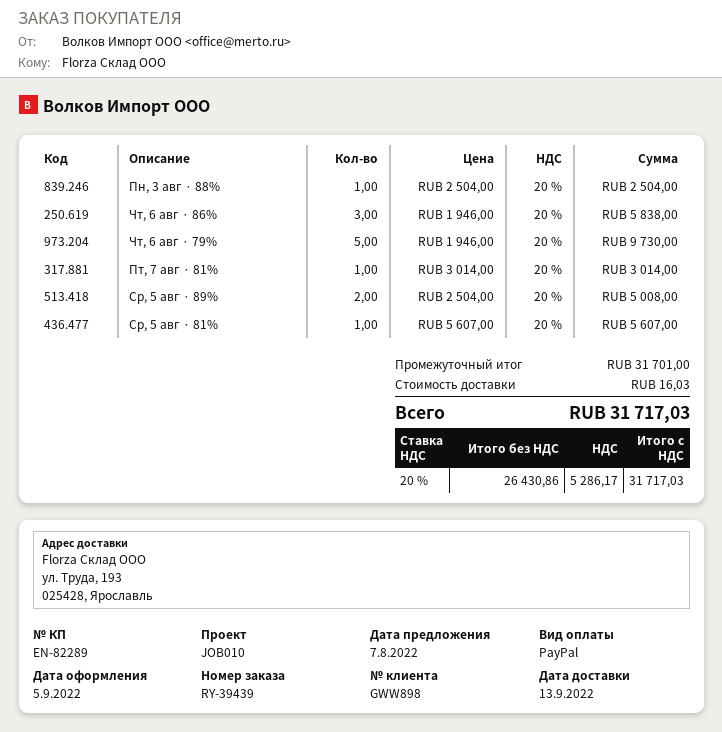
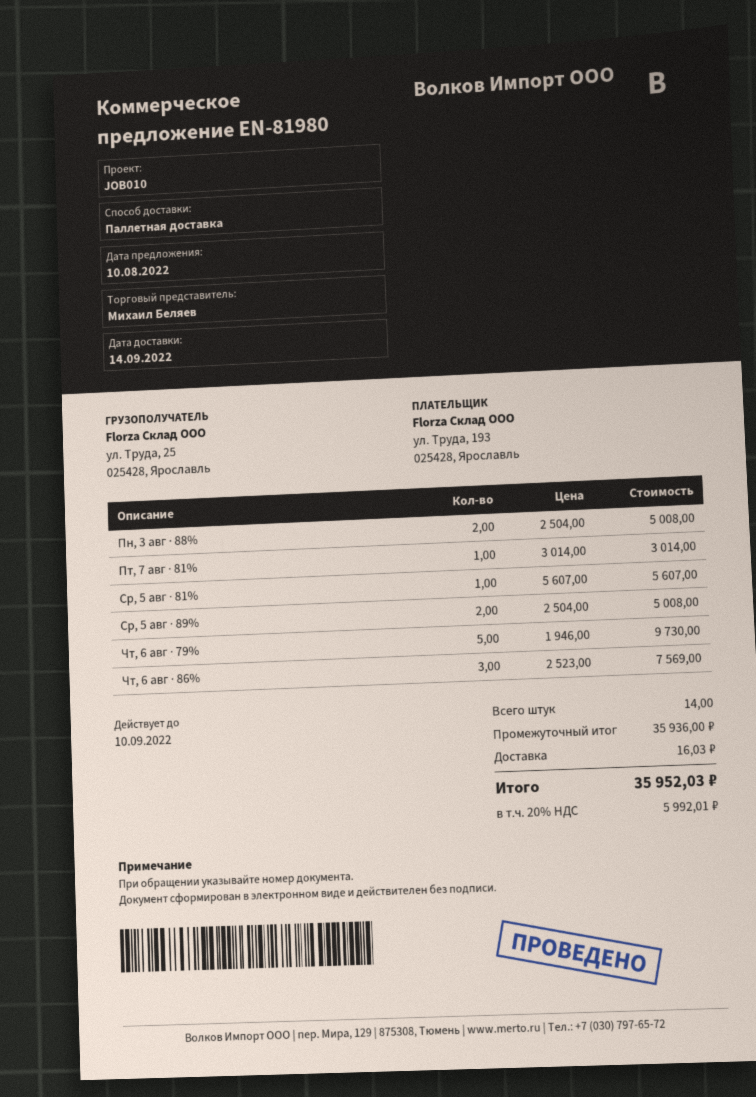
quote number: EN-82289 -> EN-81980
quote date: 2022-08-07 -> 2022-08-10
delivery date: 2022-09-13 -> 2022-09-14
ship to: ул. Труда, 193, 025428, Ярославль -> ул. Труда, 25, 025428, Ярославль
Пн, 3 авг · 88%: 1 x 2504.00 = 2504.00 -> 2 x 2504.00 = 5008.00
Чт, 6 авг · 86%: 3 x 1946.00 = 5838.00 -> 3 x 2523.00 = 7569.00
subtotal: 31701.00 -> 35936.00
tax: 20% = 5286.17 -> 20% = 5992.01
total: 31717.03 -> 35952.03

